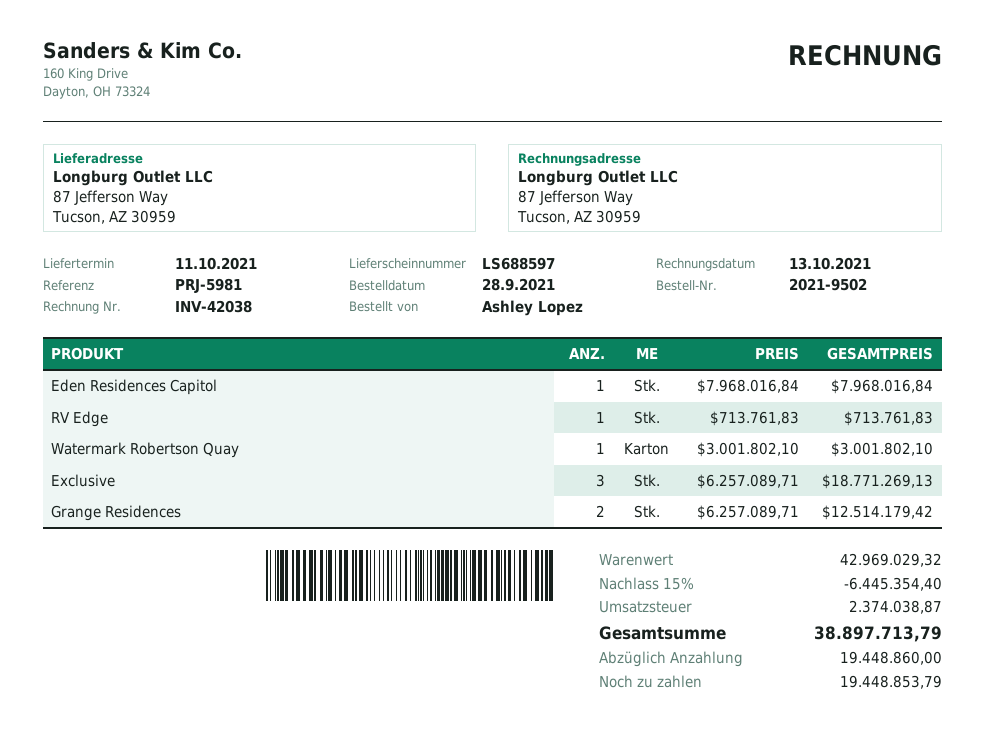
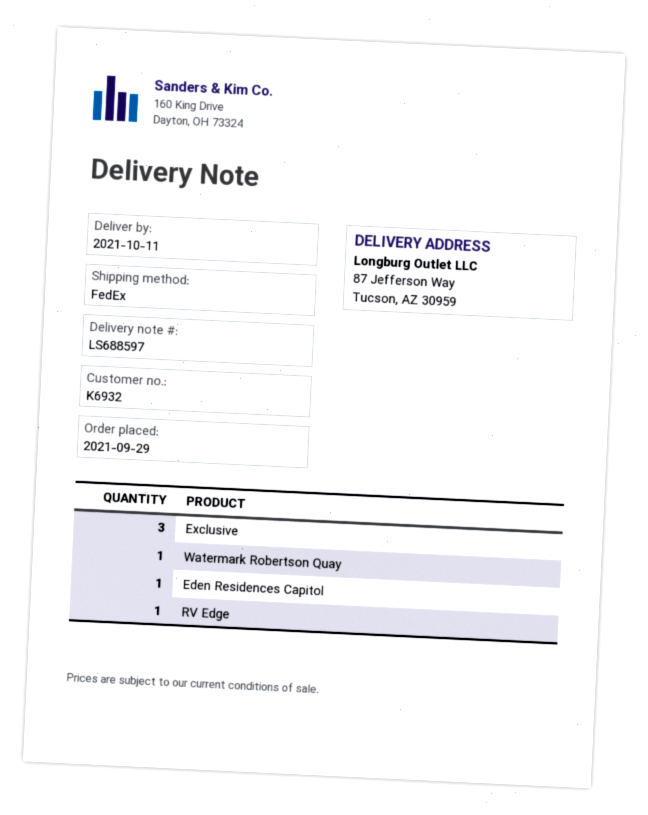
order date: 2021-09-28 -> 2021-09-29
Grange Residences: 2 -> none

